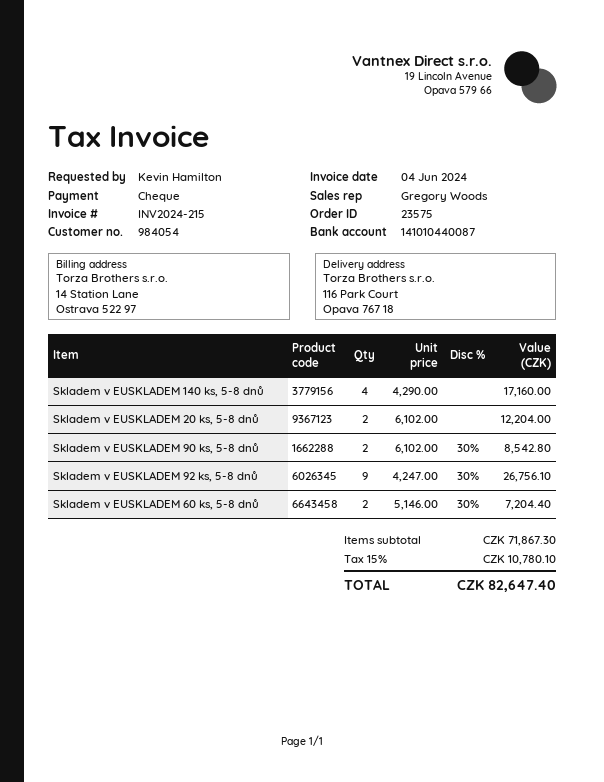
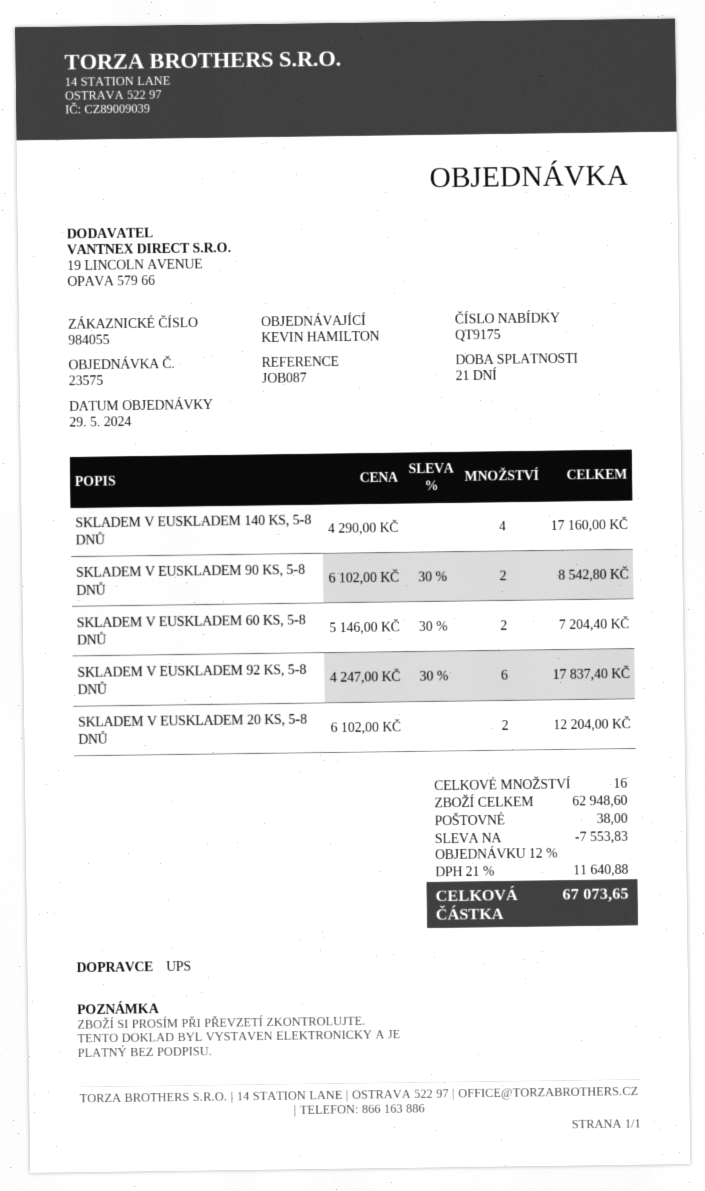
customer number: 984054 -> 984055
Skladem v EUSKLADEM 92 ks, 5-8 dnů: 9 x 4247.00 - 30% = 26756.10 -> 6 x 4247.00 - 30% = 17837.40
subtotal: 71867.30 -> 62948.60
discount: none -> 12% = 7553.83
shipping: none -> 38.00
tax: 15% = 10780.10 -> 21% = 11640.88
total: 82647.40 -> 67073.65

